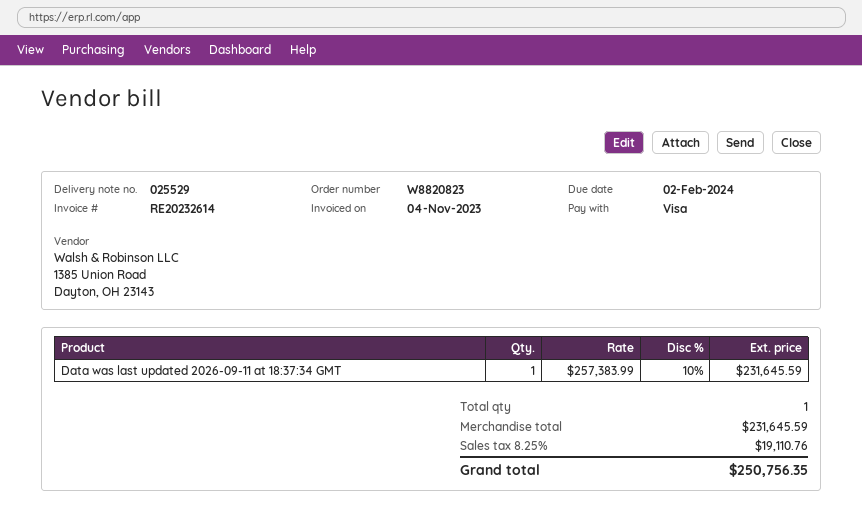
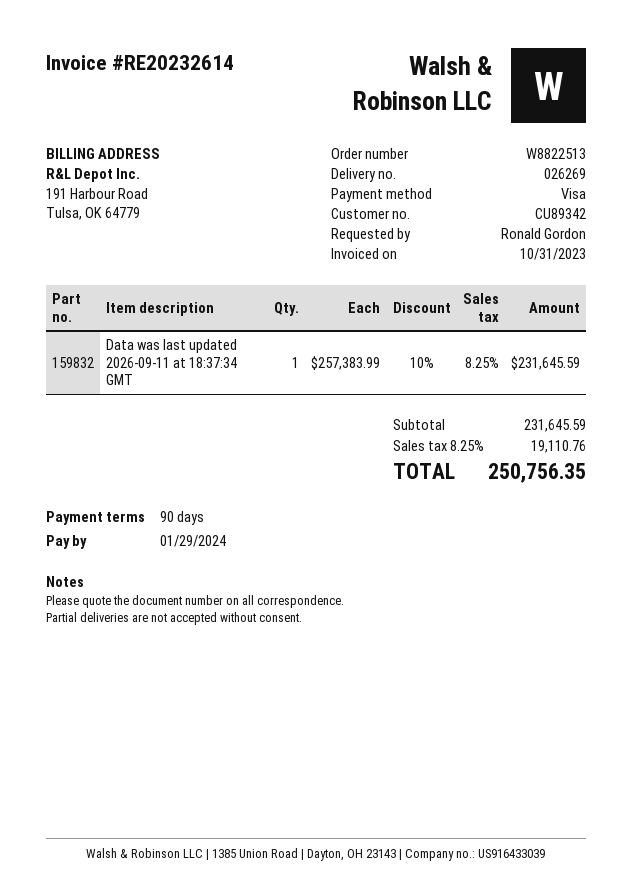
order number: W8820823 -> W8822513
delivery note number: 025529 -> 026269
invoice date: 2023-11-04 -> 2023-10-31
due date: 2024-02-02 -> 2024-01-29

